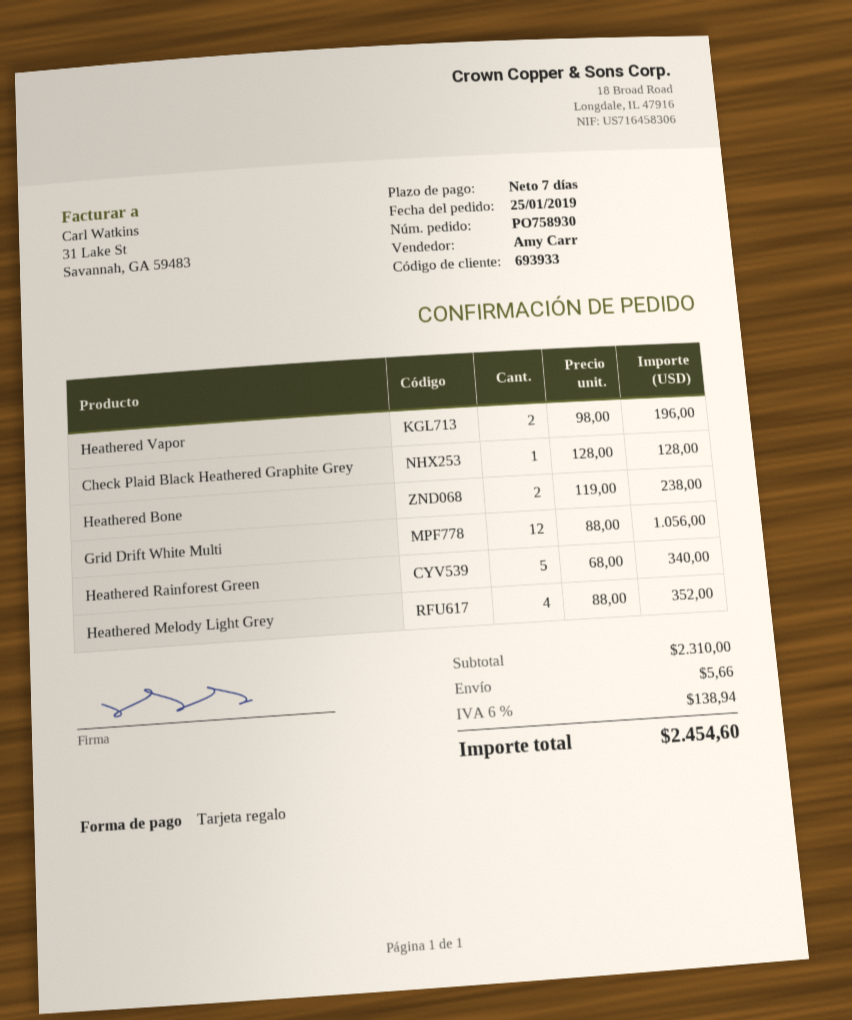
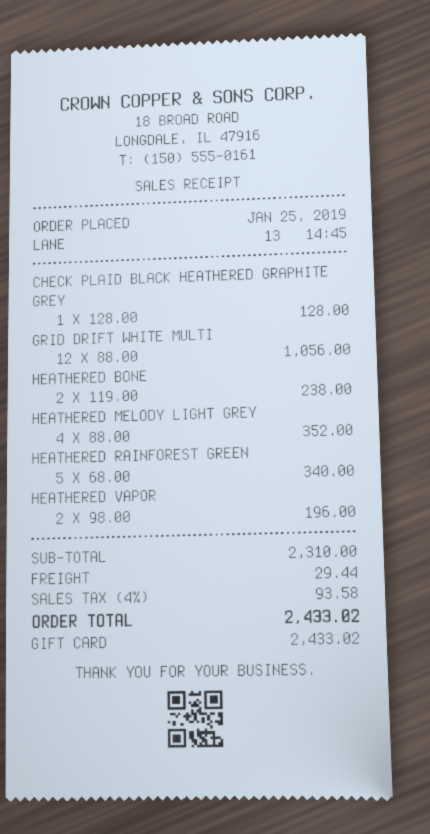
shipping: 5.66 -> 29.44
tax: 6% = 138.94 -> 4% = 93.58
total: 2454.60 -> 2433.02

